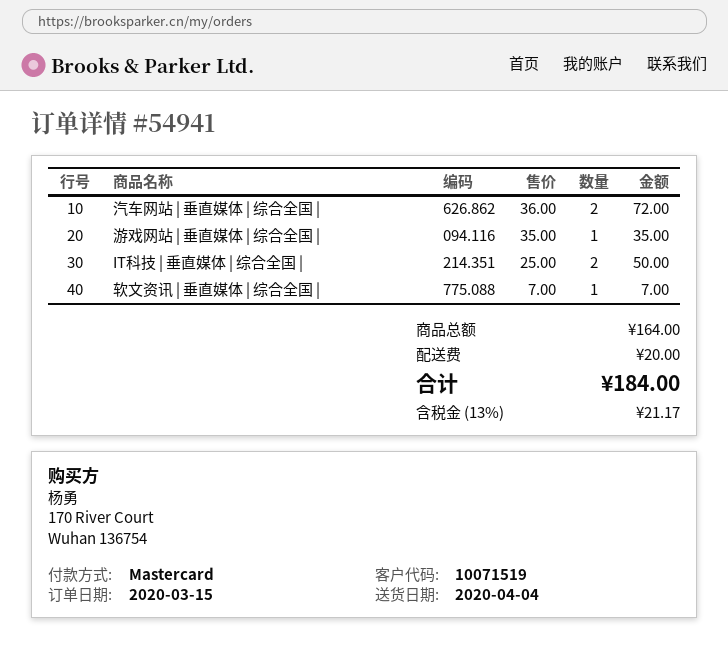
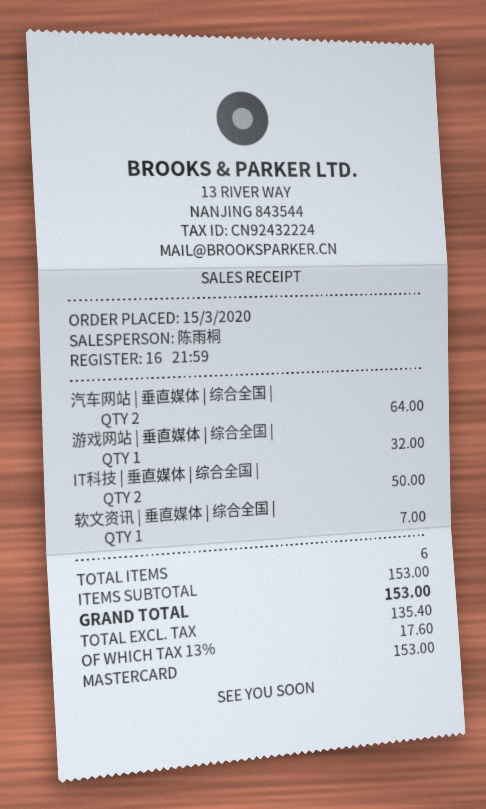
汽车网站 | 垂直媒体 | 综合全国 |: 2 for 72.00 -> 2 for 64.00
游戏网站 | 垂直媒体 | 综合全国 |: 1 for 35.00 -> 1 for 32.00
subtotal: 164.00 -> 153.00
shipping: 20.00 -> none
tax: 13% = 21.17 -> 13% = 17.60
total: 184.00 -> 153.00

